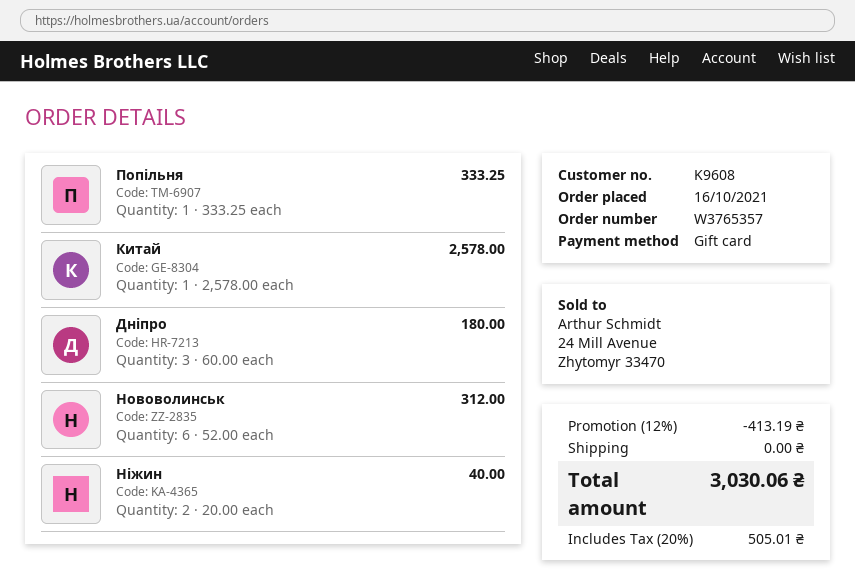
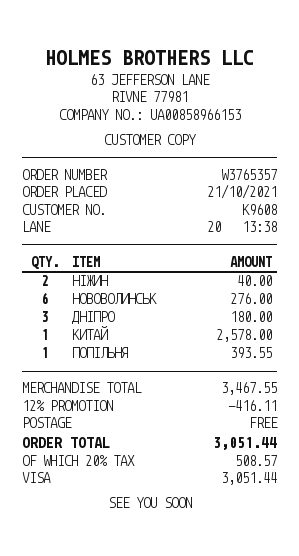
order date: 2021-10-16 -> 2021-10-21
payment method: gift card -> Visa
Попільня: 1 for 333.25 -> 1 for 393.55
Нововолинськ: 6 for 312.00 -> 6 for 276.00
discount: 12% = 413.19 -> 12% = 416.11
tax: 20% = 505.01 -> 20% = 508.57
total: 3030.06 -> 3051.44

